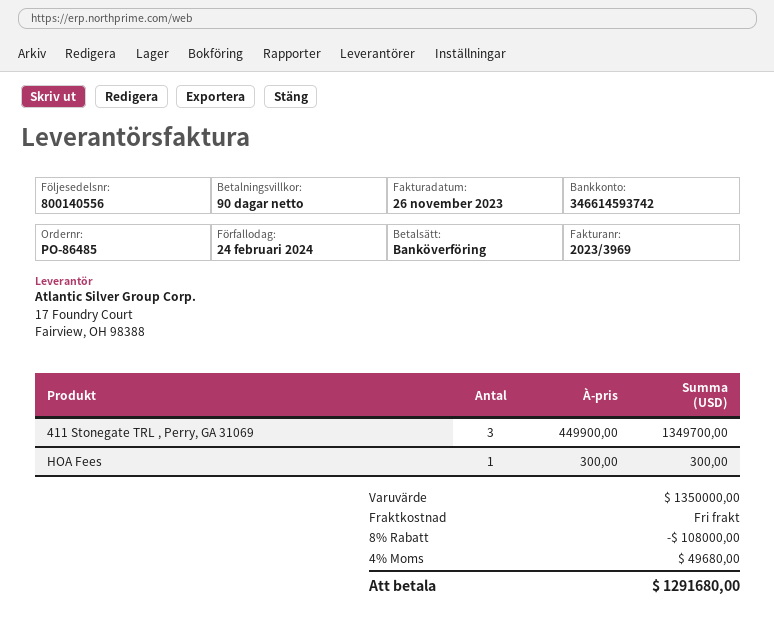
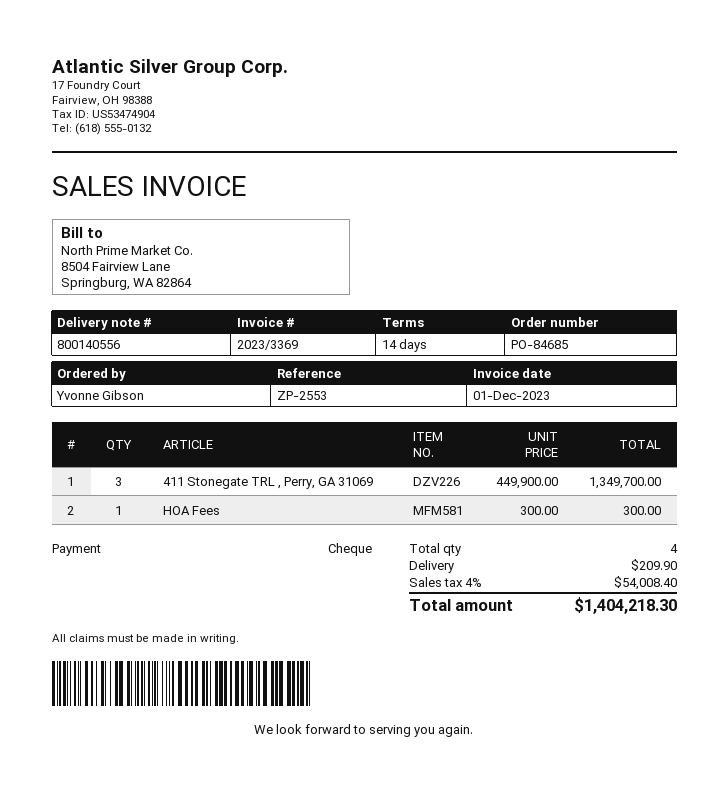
order number: PO-86485 -> PO-84685
invoice number: 2023/3969 -> 2023/3369
invoice date: 2023-11-26 -> 2023-12-01
payment terms: 90 days -> 14 days
payment method: bank transfer -> cheque
discount: 8% = 108000.00 -> none
shipping: 0.00 -> 209.90
tax: 4% = 49680.00 -> 4% = 54008.40
total: 1291680.00 -> 1404218.30

